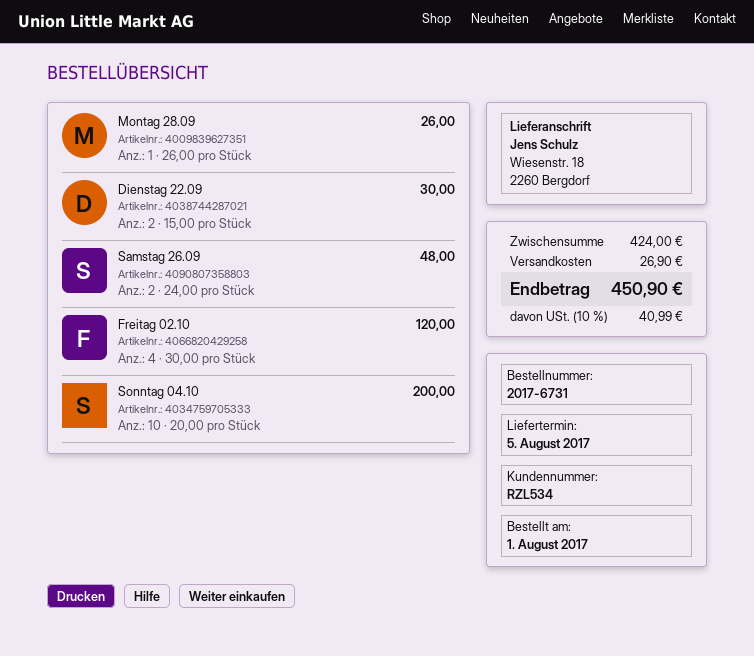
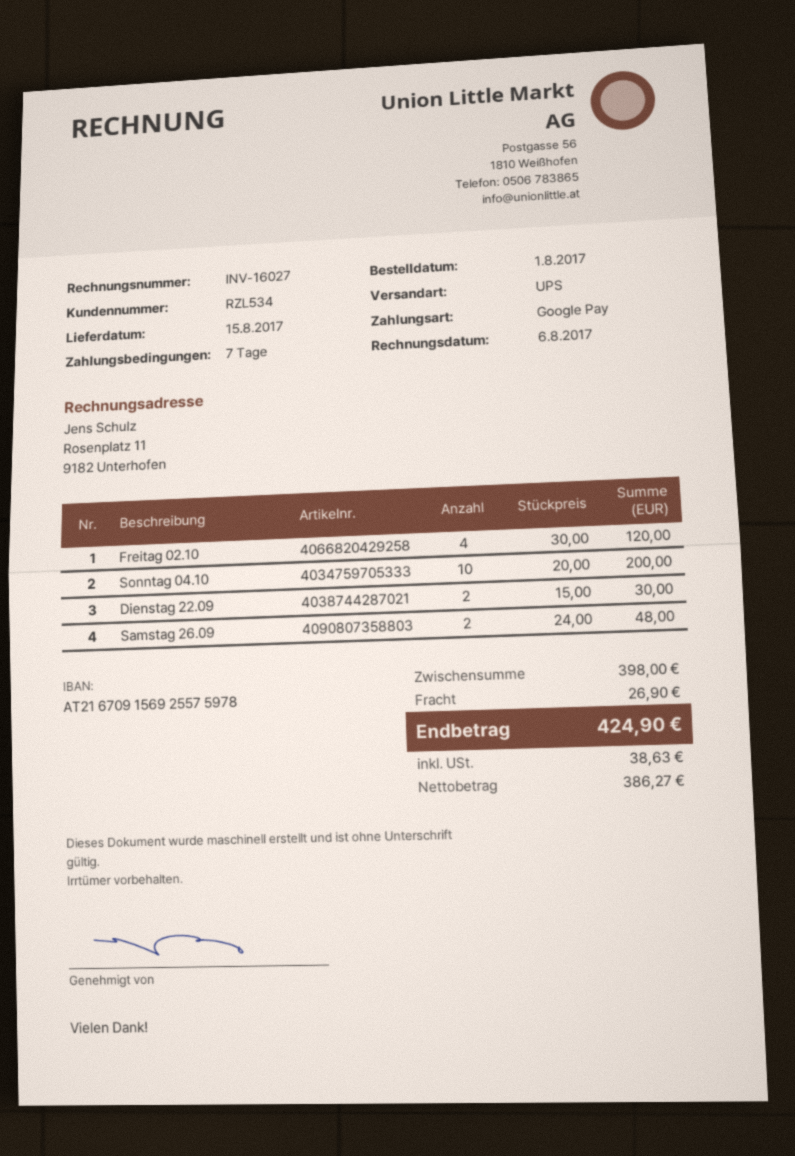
delivery date: 2017-08-05 -> 2017-08-15
Montag 28.09: 1 x 26.00 = 26.00 -> none
subtotal: 424.00 -> 398.00
tax: 40.99 -> 38.63
total: 450.90 -> 424.90

